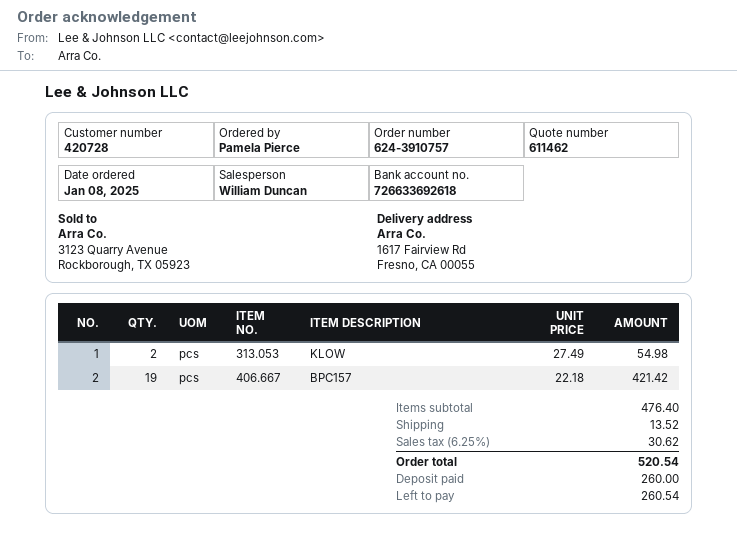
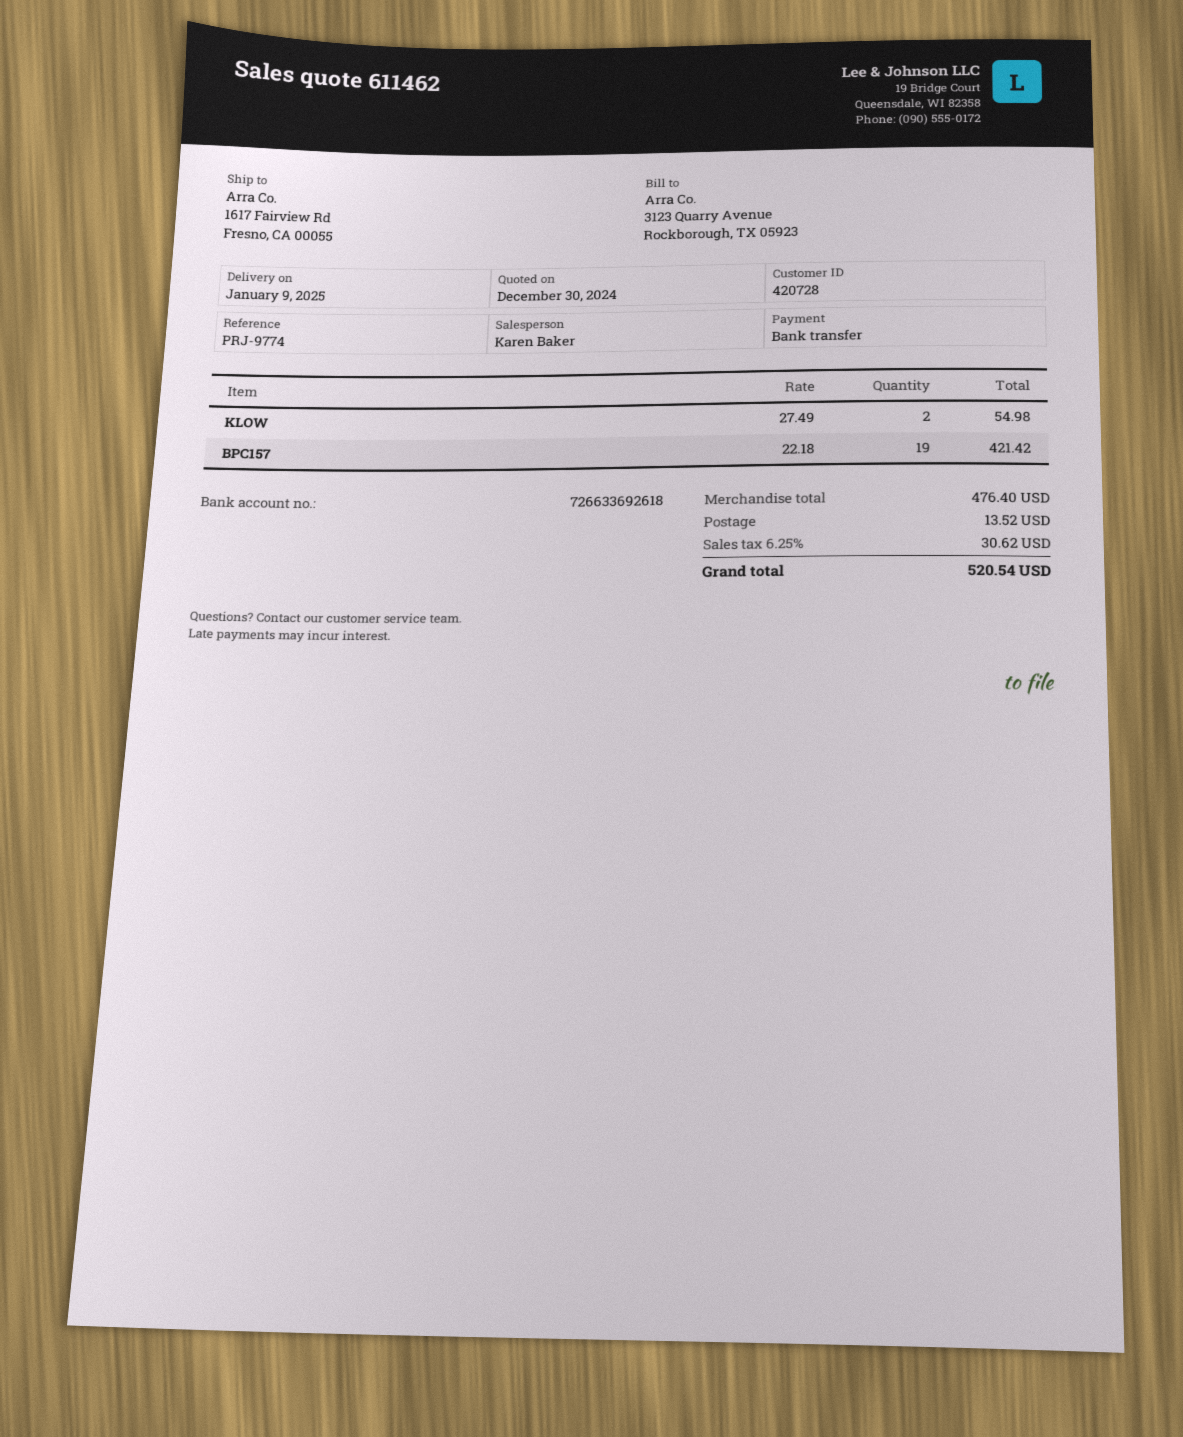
sales rep: William Duncan -> Karen Baker

